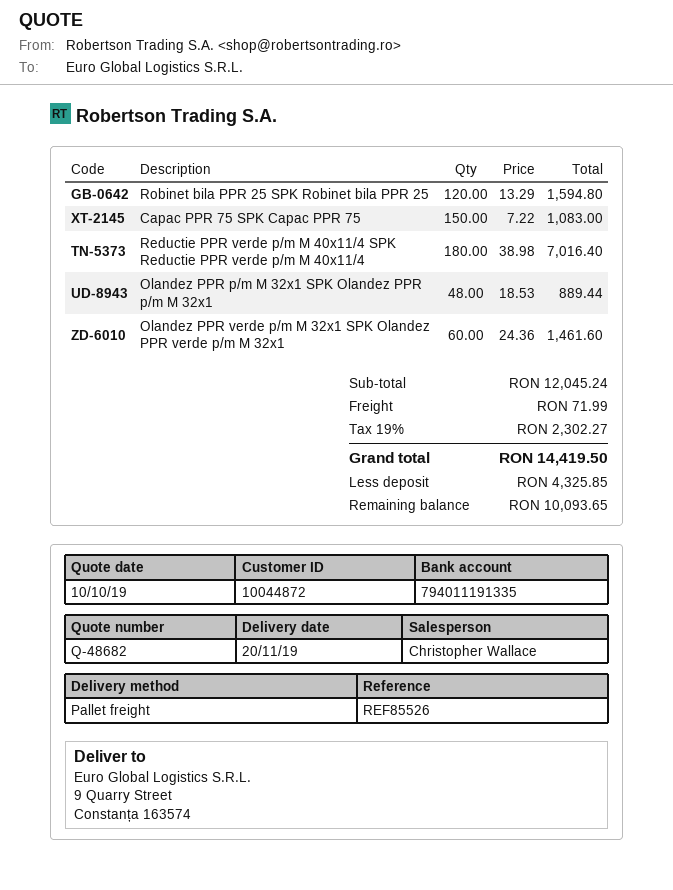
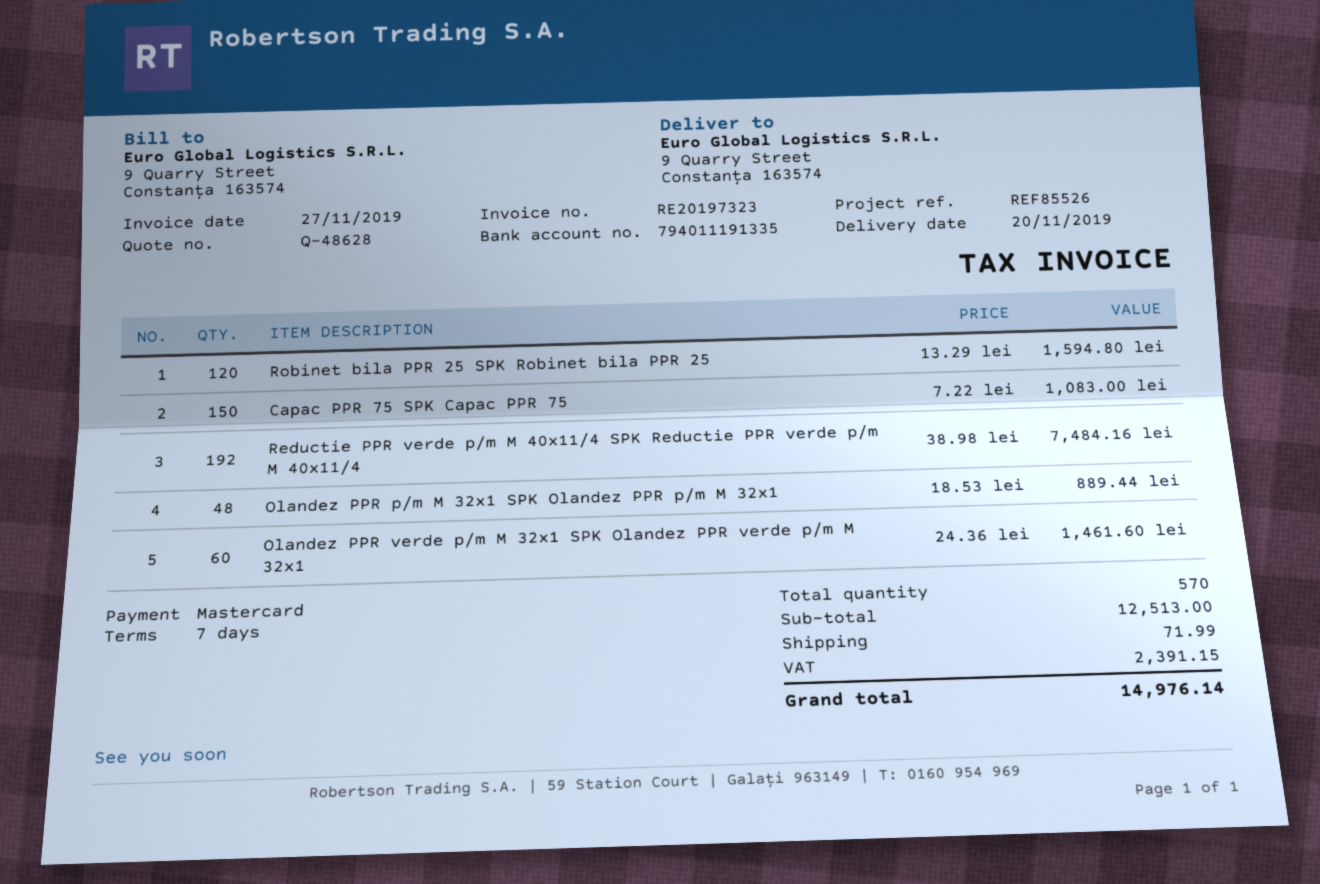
quote number: Q-48682 -> Q-48628
Reductie PPR verde p/m M 40x11/4 SPK Reductie PPR verde p/m M 40x11/4: 180 x 38.98 = 7016.40 -> 192 x 38.98 = 7484.16
subtotal: 12045.24 -> 12513.00
tax: 2302.27 -> 2391.15
total: 14419.50 -> 14976.14

